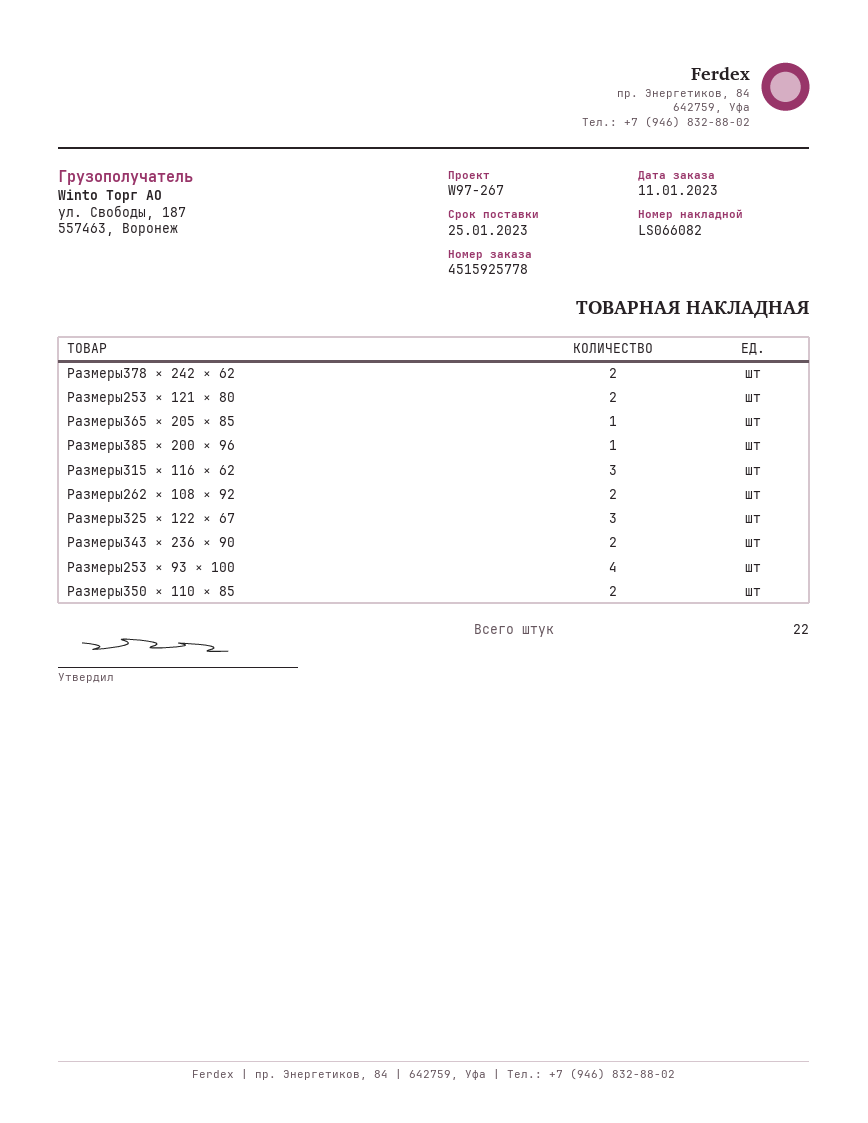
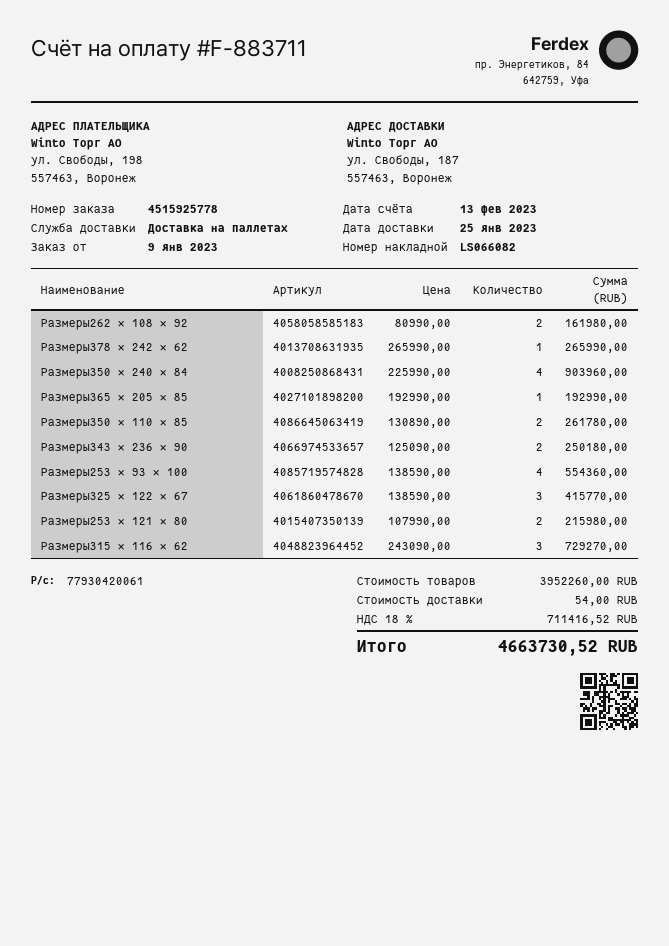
order date: 2023-01-11 -> 2023-01-09
Размеры378 × 242 × 62: 2 -> 1
Размеры385 × 200 × 96: 1 -> none
Размеры350 × 240 × 84: none -> 4

